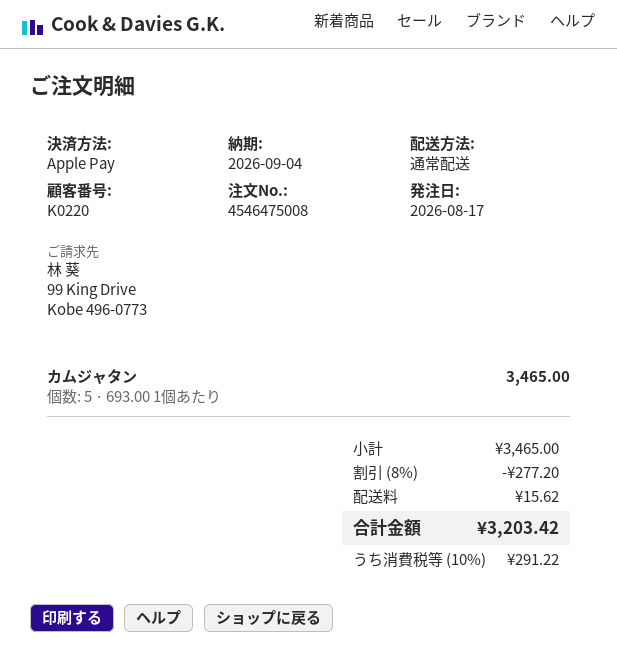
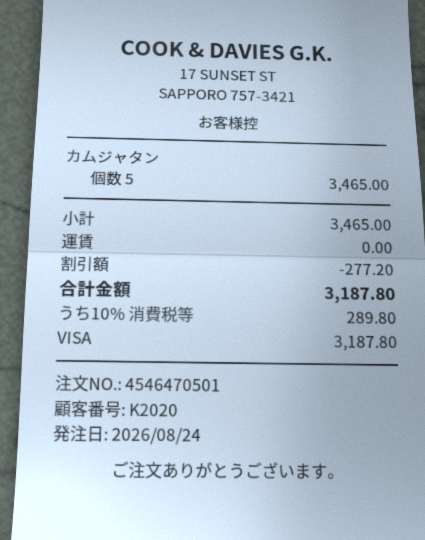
order number: 4546475008 -> 4546470501
order date: 2026-08-17 -> 2026-08-24
customer number: K0220 -> K2020
payment method: Apple Pay -> Visa
shipping: 15.62 -> 0.00
tax: 10% = 291.22 -> 10% = 289.80
total: 3203.42 -> 3187.80

